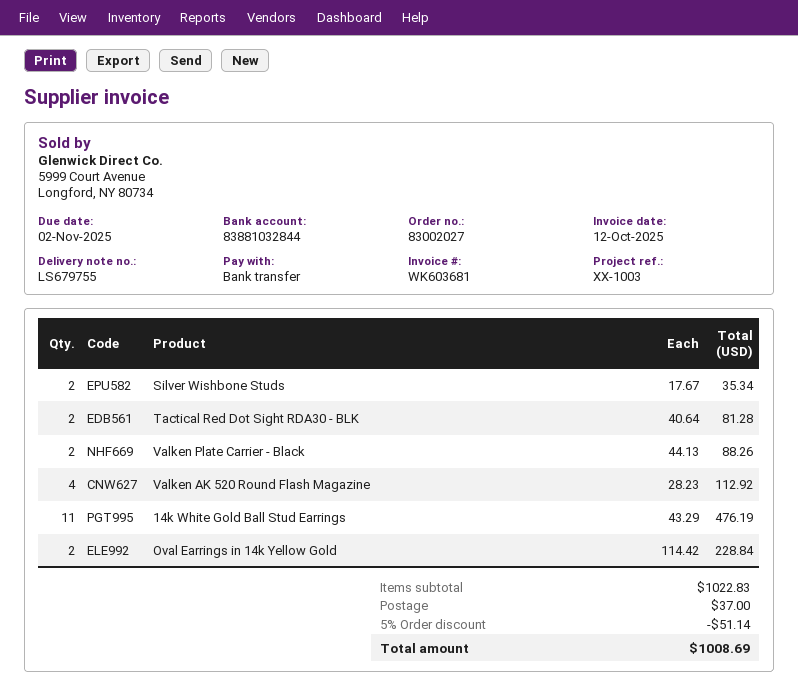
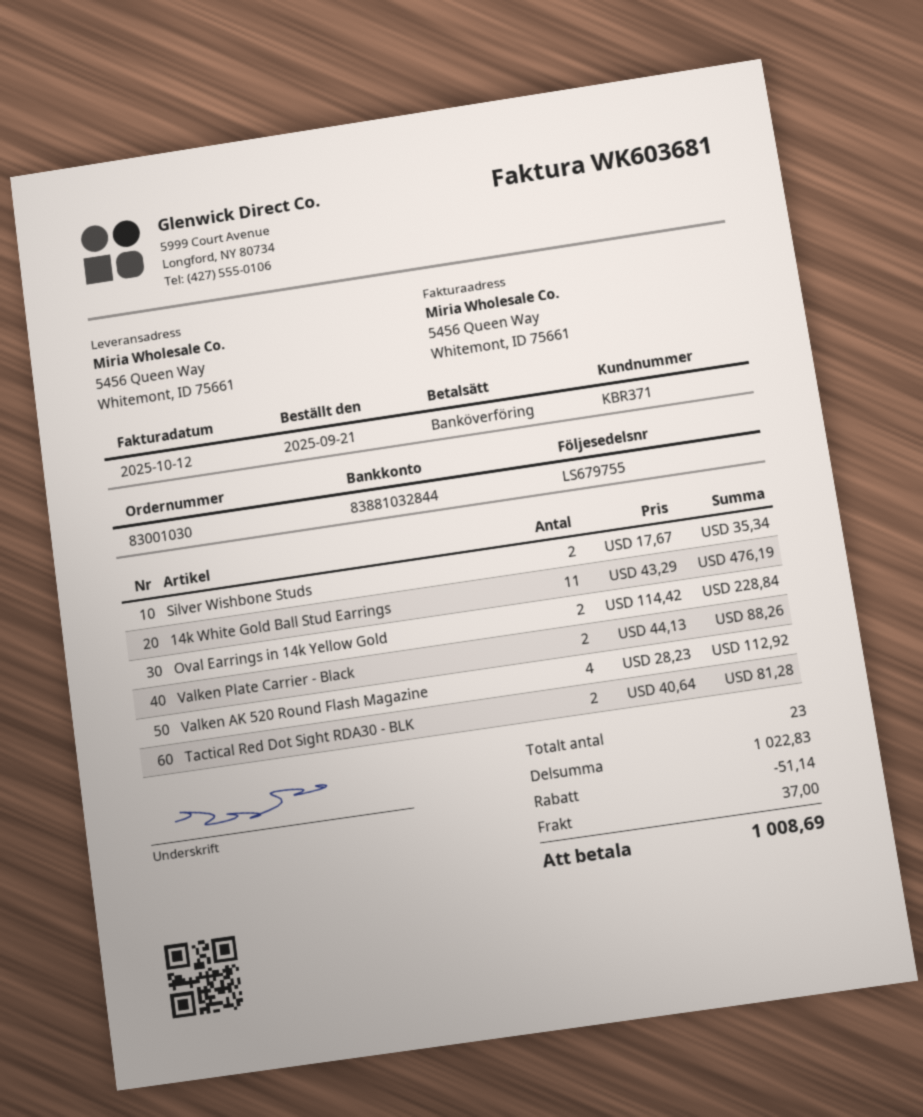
order number: 83002027 -> 83001030

